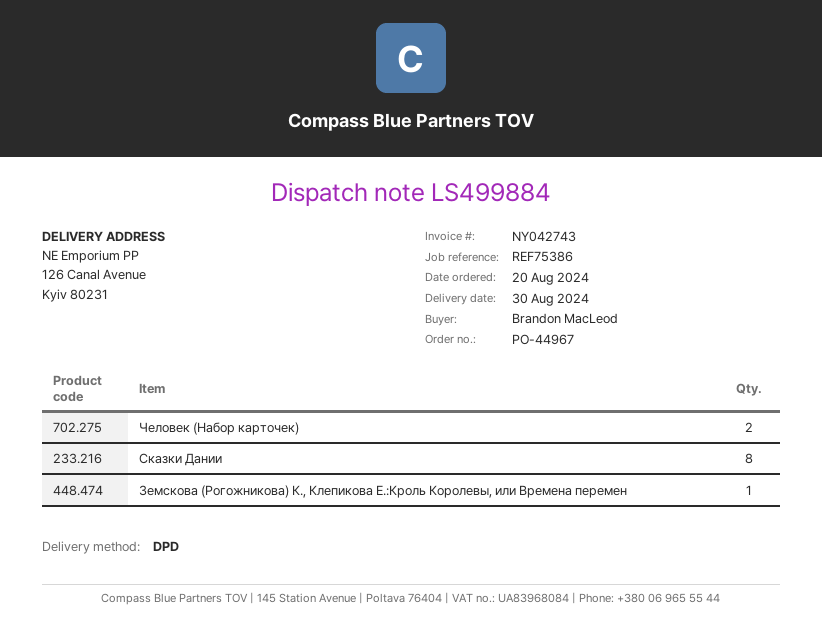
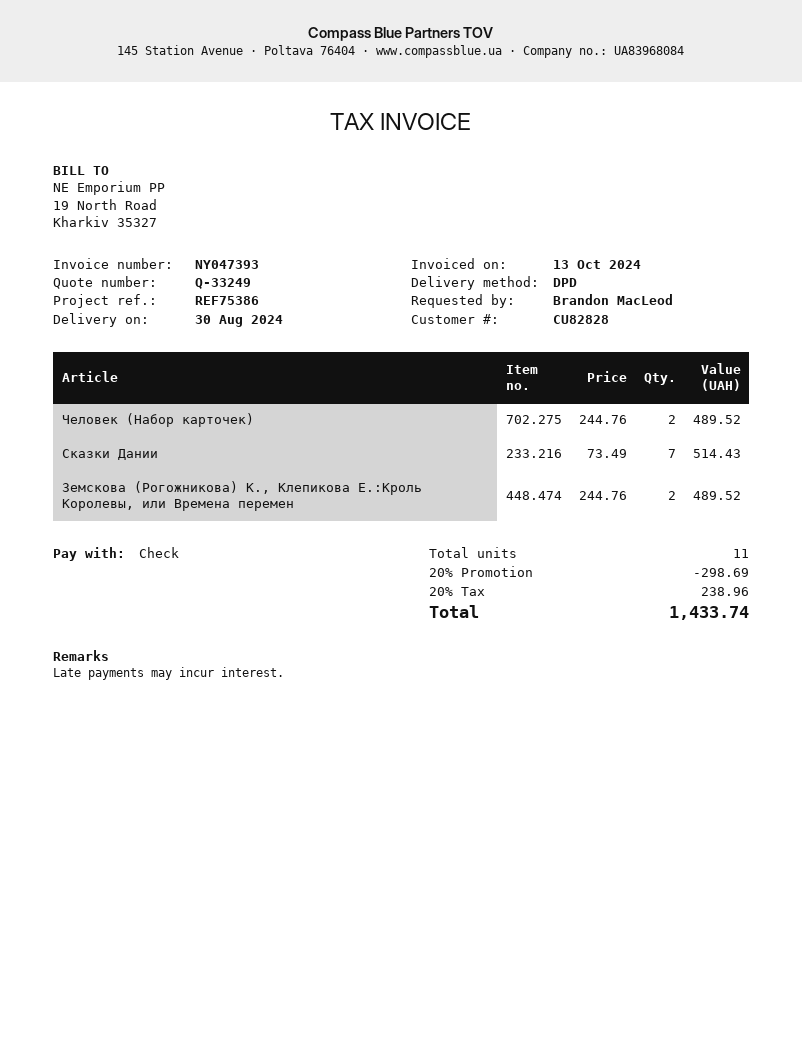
invoice number: NY042743 -> NY047393
Сказки Дании: 8 -> 7
Земскова (Рогожникова) К., Клепикова Е.:Кроль Королевы, или Времена перемен: 1 -> 2

